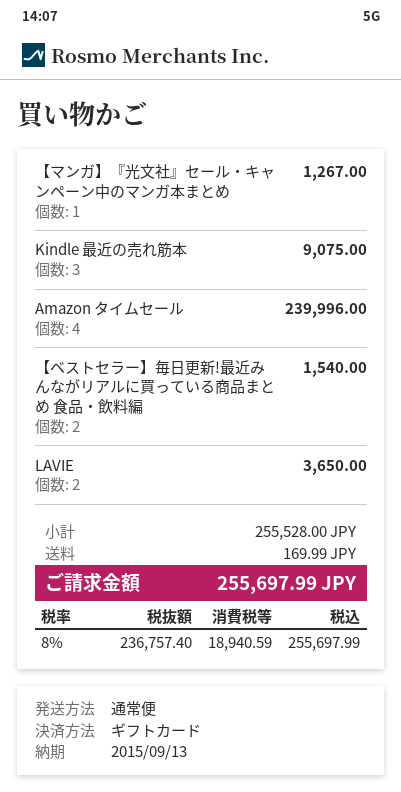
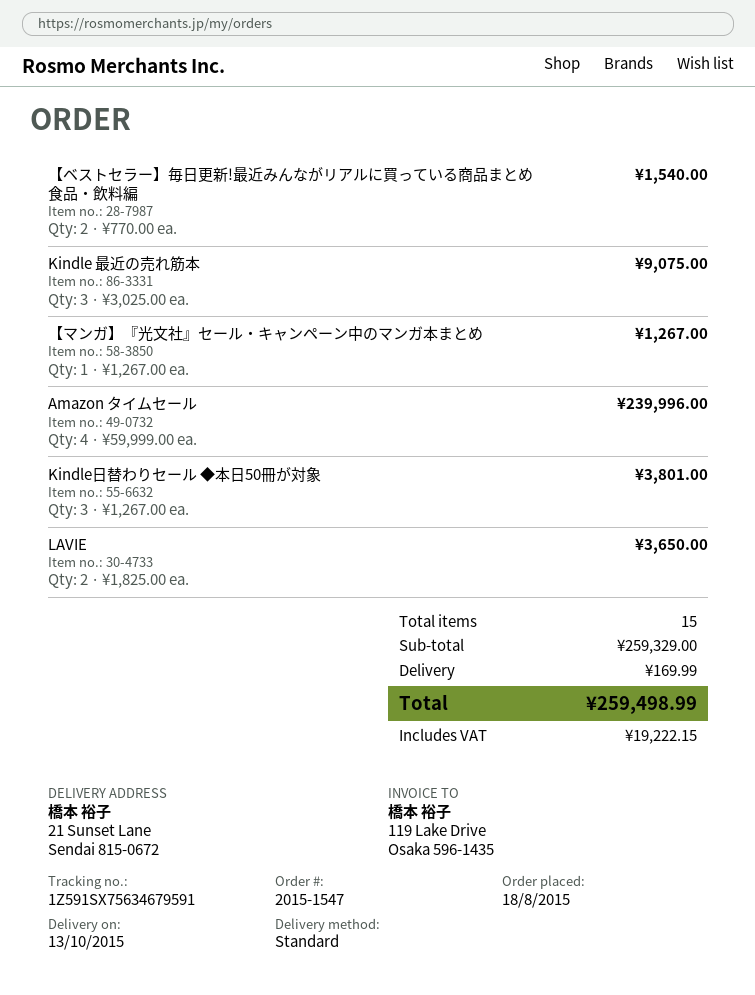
delivery date: 2015-09-13 -> 2015-10-13
Kindle日替わりセール ◆本日50冊が対象: none -> 3 for 3801.00
subtotal: 255528.00 -> 259329.00
tax: 18940.59 -> 19222.15
total: 255697.99 -> 259498.99

